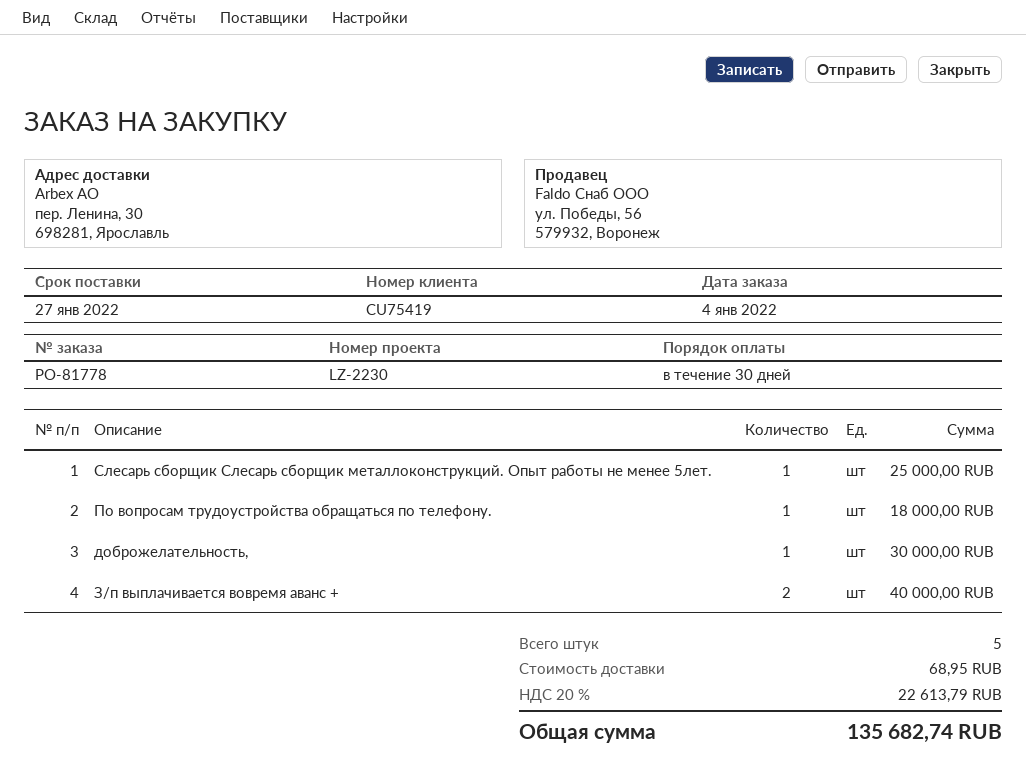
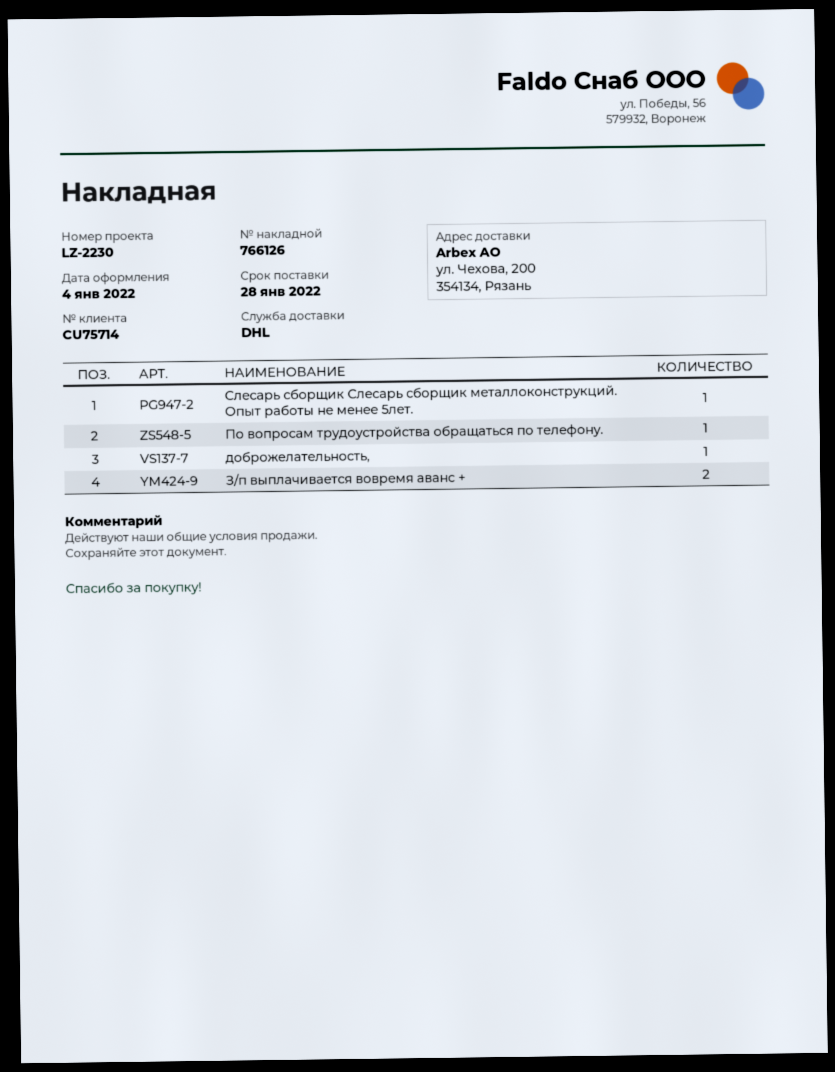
delivery date: 2022-01-27 -> 2022-01-28
customer number: CU75419 -> CU75714
ship to: пер. Ленина, 30, 698281, Ярославль -> ул. Чехова, 200, 354134, Рязань

